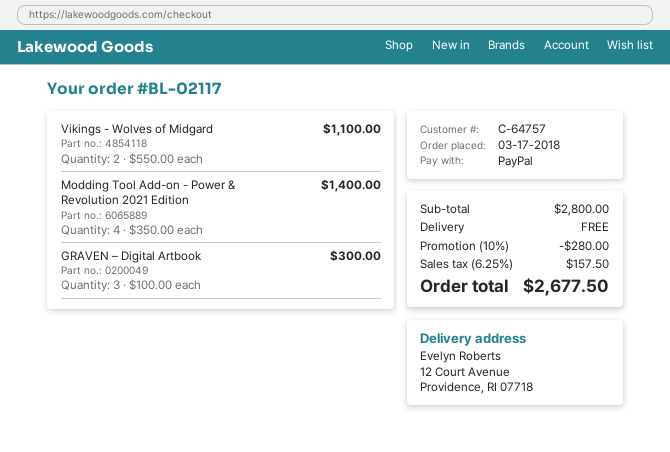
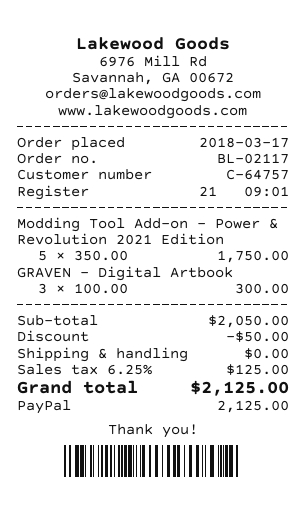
Vikings - Wolves of Midgard: 2 x 550.00 = 1100.00 -> none
Modding Tool Add-on - Power & Revolution 2021 Edition: 4 x 350.00 = 1400.00 -> 5 x 350.00 = 1750.00
subtotal: 2800.00 -> 2050.00
discount: 280.00 -> 50.00
tax: 6.25% = 157.50 -> 6.25% = 125.00
total: 2677.50 -> 2125.00

